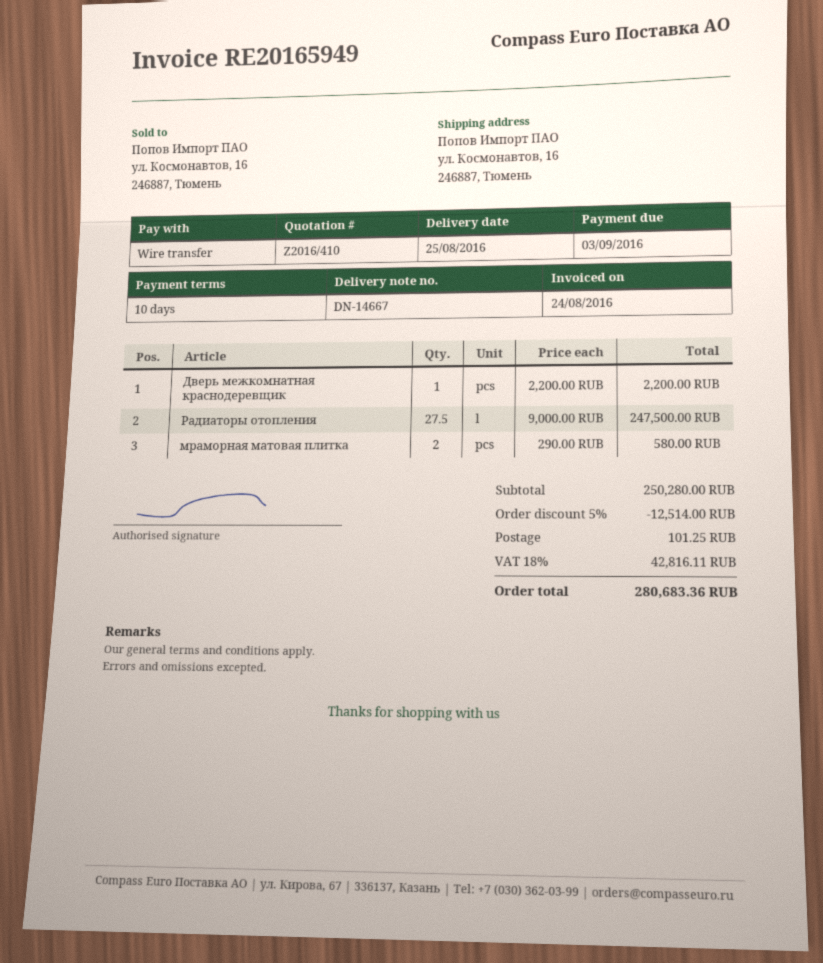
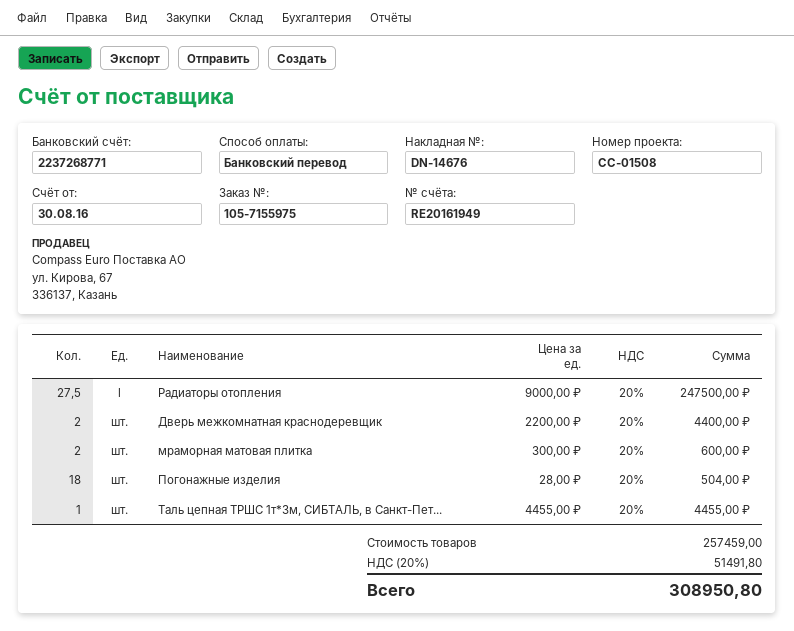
delivery note number: DN-14667 -> DN-14676
invoice number: RE20165949 -> RE20161949
invoice date: 2016-08-24 -> 2016-08-30
Дверь межкомнатная краснодеревщик: 1 x 2200.00 = 2200.00 -> 2 x 2200.00 = 4400.00
мраморная матовая плитка: 2 x 290.00 = 580.00 -> 2 x 300.00 = 600.00
Погонажные изделия: none -> 18 x 28.00 = 504.00
Таль цепная ТРШС 1т*3м, СИБТАЛЬ, в Санкт-Пет...: none -> 1 x 4455.00 = 4455.00
subtotal: 250280.00 -> 257459.00
discount: 5% = 12514.00 -> none
shipping: 101.25 -> none
tax: 18% = 42816.11 -> 20% = 51491.80
total: 280683.36 -> 308950.80

